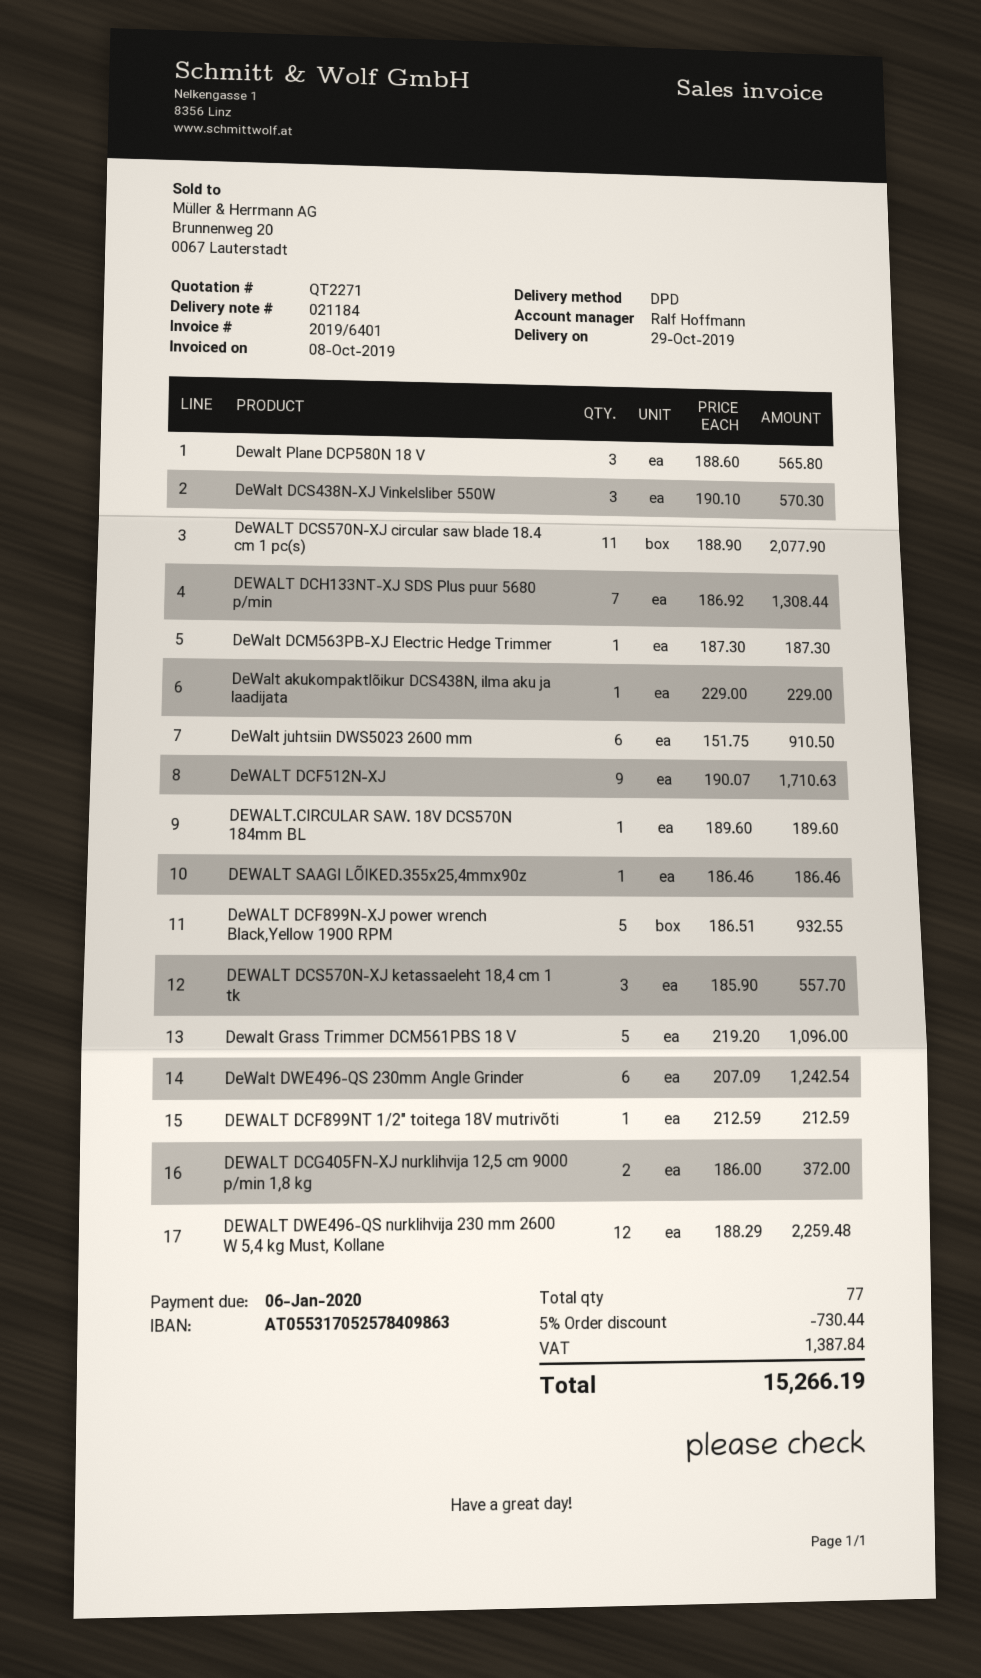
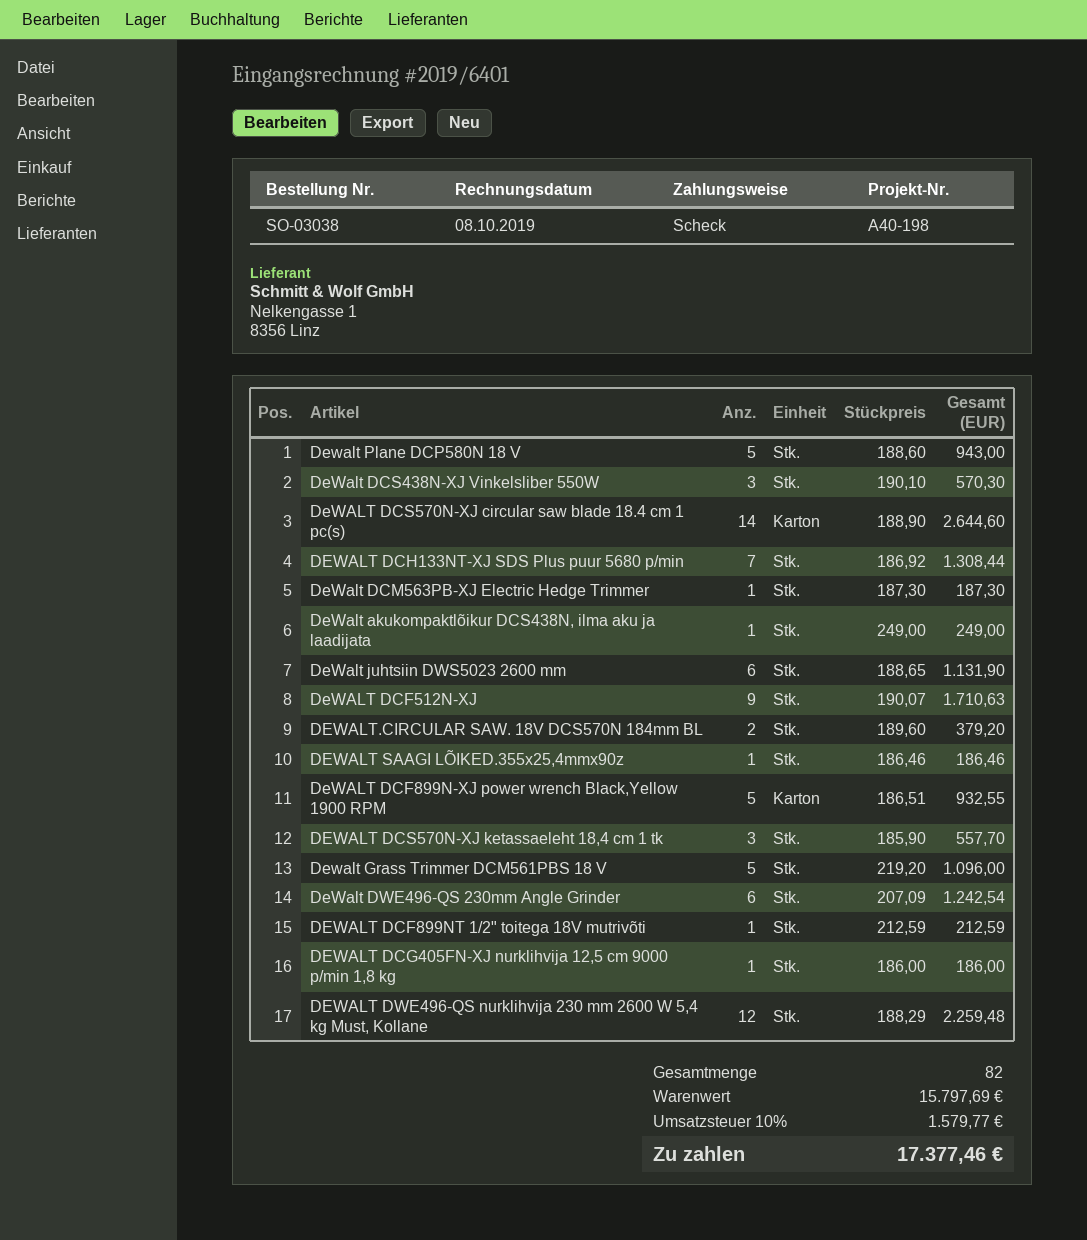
Dewalt Plane DCP580N 18 V: 3 x 188.60 = 565.80 -> 5 x 188.60 = 943.00
DeWALT DCS570N-XJ circular saw blade 18.4 cm 1 pc(s): 11 x 188.90 = 2077.90 -> 14 x 188.90 = 2644.60
DeWalt akukompaktlõikur DCS438N, ilma aku ja laadijata: 1 x 229.00 = 229.00 -> 1 x 249.00 = 249.00
DeWalt juhtsiin DWS5023 2600 mm: 6 x 151.75 = 910.50 -> 6 x 188.65 = 1131.90
DEWALT.CIRCULAR SAW. 18V DCS570N 184mm BL: 1 x 189.60 = 189.60 -> 2 x 189.60 = 379.20
DEWALT DCG405FN-XJ nurklihvija 12,5 cm 9000 p/min 1,8 kg: 2 x 186.00 = 372.00 -> 1 x 186.00 = 186.00
total quantity: 77 -> 82
discount: 5% = 730.44 -> none
tax: 1387.84 -> 1579.77
total: 15266.19 -> 17377.46

